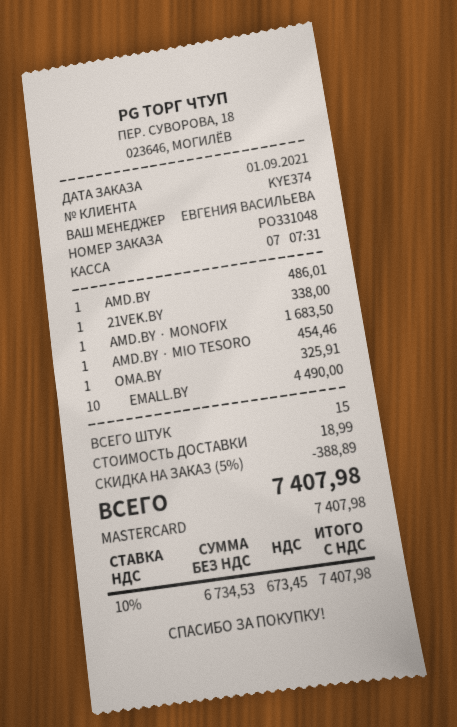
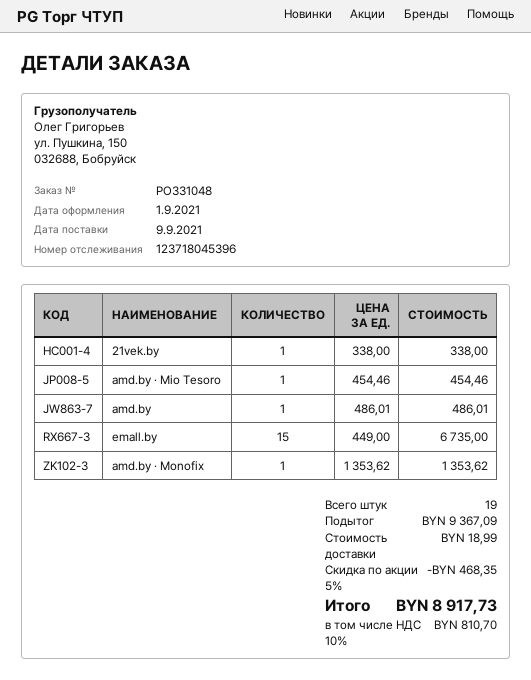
AMD.BY · MONOFIX: 1 for 1683.50 -> 1 for 1353.62
OMA.BY: 1 for 325.91 -> none
EMALL.BY: 10 for 4490.00 -> 15 for 6735.00
total quantity: 15 -> 19
discount: 5% = 388.89 -> 5% = 468.35
tax: 10% = 673.45 -> 10% = 810.70
total: 7407.98 -> 8917.73

